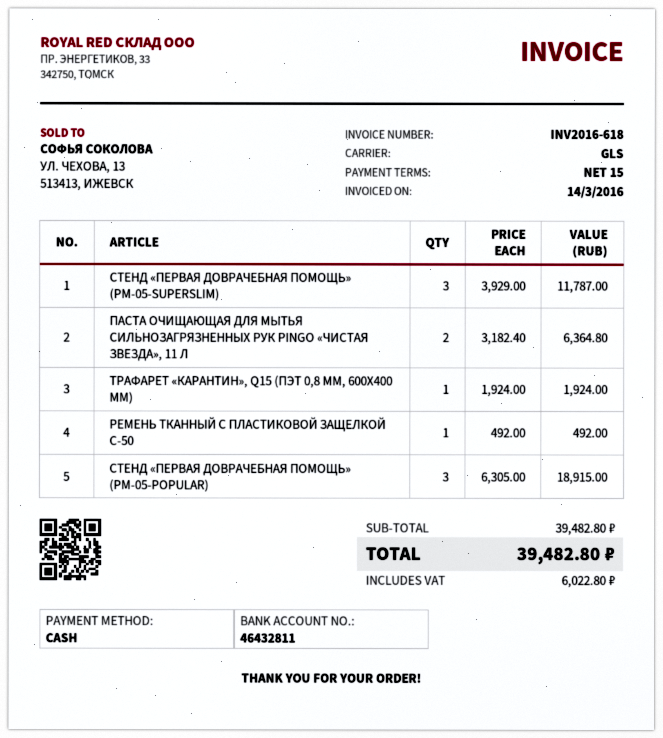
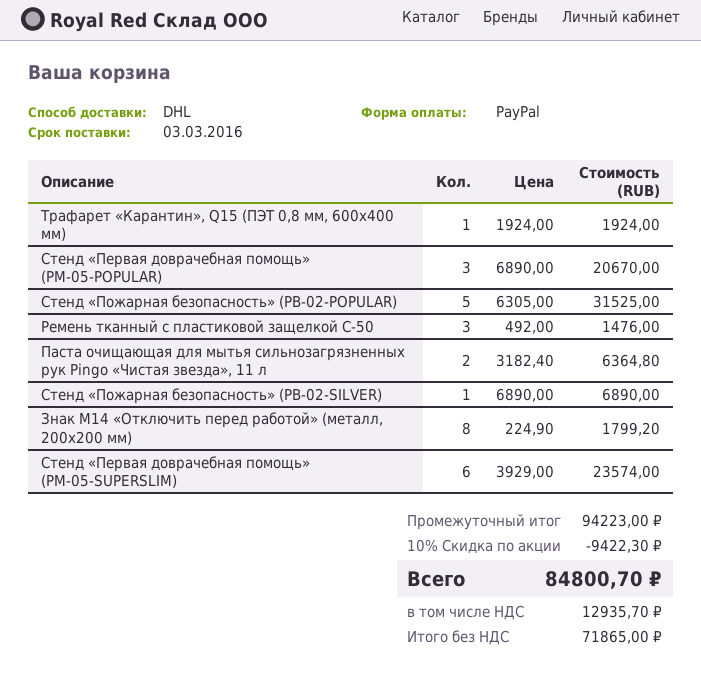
payment method: cash -> PayPal
shipping method: GLS -> DHL
СТЕНД «ПЕРВАЯ ДОВРАЧЕБНАЯ ПОМОЩЬ» (PM-05-SUPERSLIM): 3 x 3929.00 = 11787.00 -> 6 x 3929.00 = 23574.00
РЕМЕНЬ ТКАННЫЙ С ПЛАСТИКОВОЙ ЗАЩЕЛКОЙ С-50: 1 x 492.00 = 492.00 -> 3 x 492.00 = 1476.00
СТЕНД «ПЕРВАЯ ДОВРАЧЕБНАЯ ПОМОЩЬ» (PM-05-POPULAR): 3 x 6305.00 = 18915.00 -> 3 x 6890.00 = 20670.00
Стенд «Пожарная безопасность» (PB-02-POPULAR): none -> 5 x 6305.00 = 31525.00
Стенд «Пожарная безопасность» (PB-02-SILVER): none -> 1 x 6890.00 = 6890.00
Знак M14 «Отключить перед работой» (металл, 200х200 мм): none -> 8 x 224.90 = 1799.20
subtotal: 39482.80 -> 94223.00
discount: none -> 10% = 9422.30
tax: 6022.80 -> 12935.70
total: 39482.80 -> 84800.70

